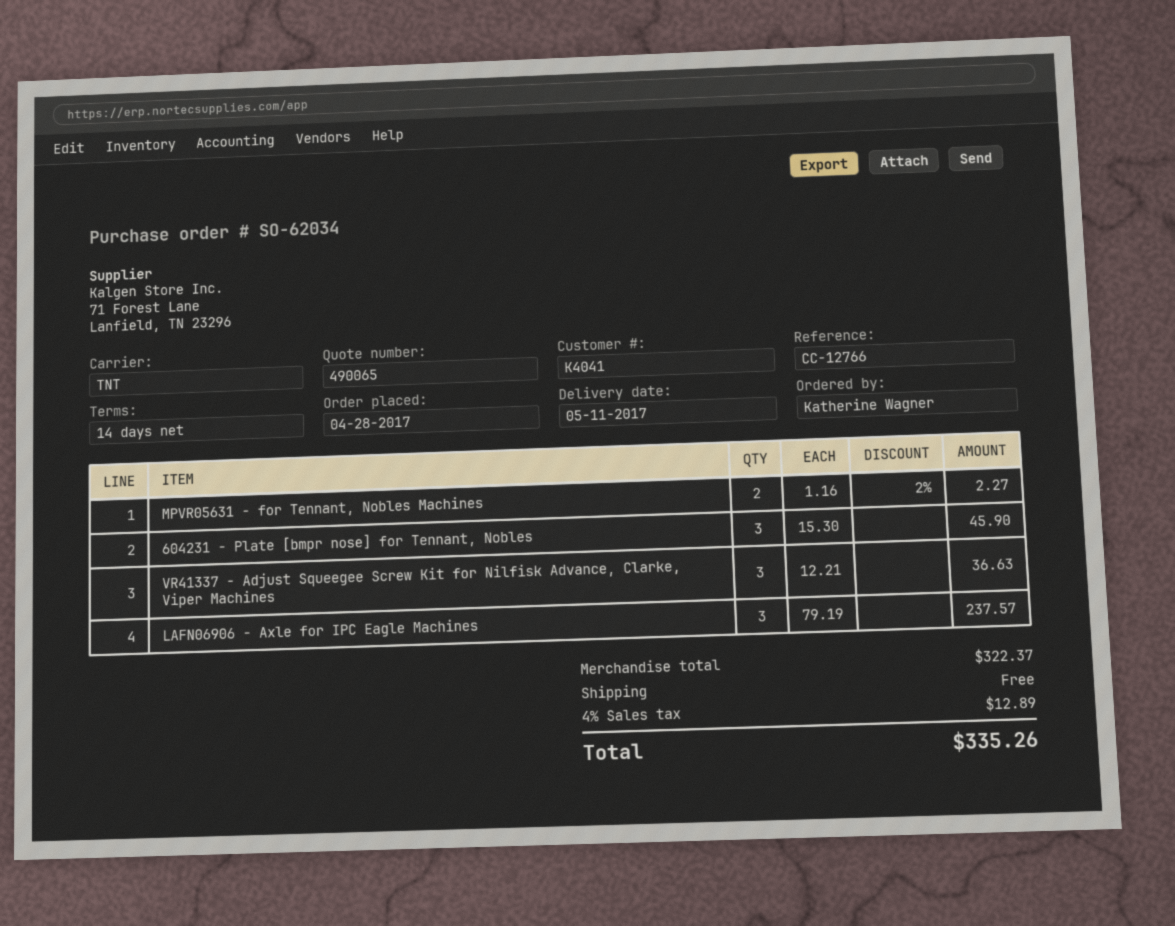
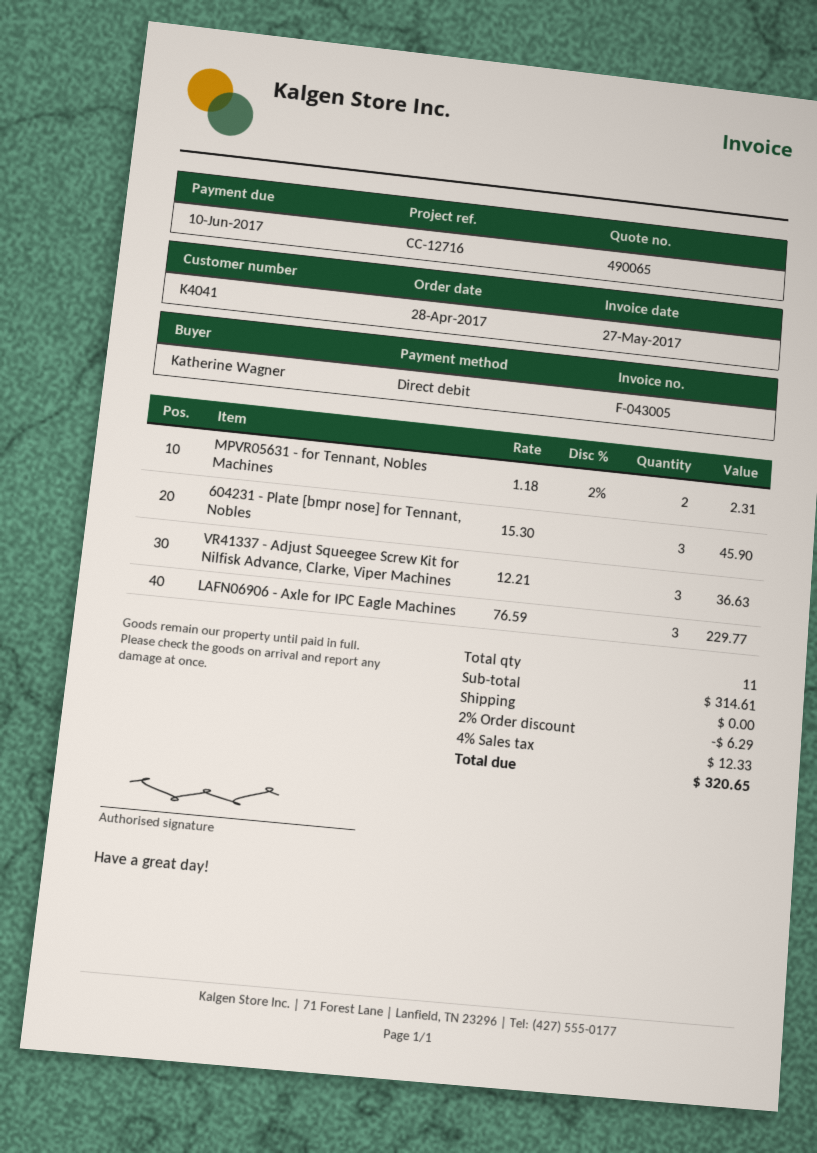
reference: CC-12766 -> CC-12716
MPVR05631 - for Tennant, Nobles Machines: 2 x 1.16 - 2% = 2.27 -> 2 x 1.18 - 2% = 2.31
LAFN06906 - Axle for IPC Eagle Machines: 3 x 79.19 = 237.57 -> 3 x 76.59 = 229.77
subtotal: 322.37 -> 314.61
discount: none -> 2% = 6.29
tax: 4% = 12.89 -> 4% = 12.33
total: 335.26 -> 320.65

